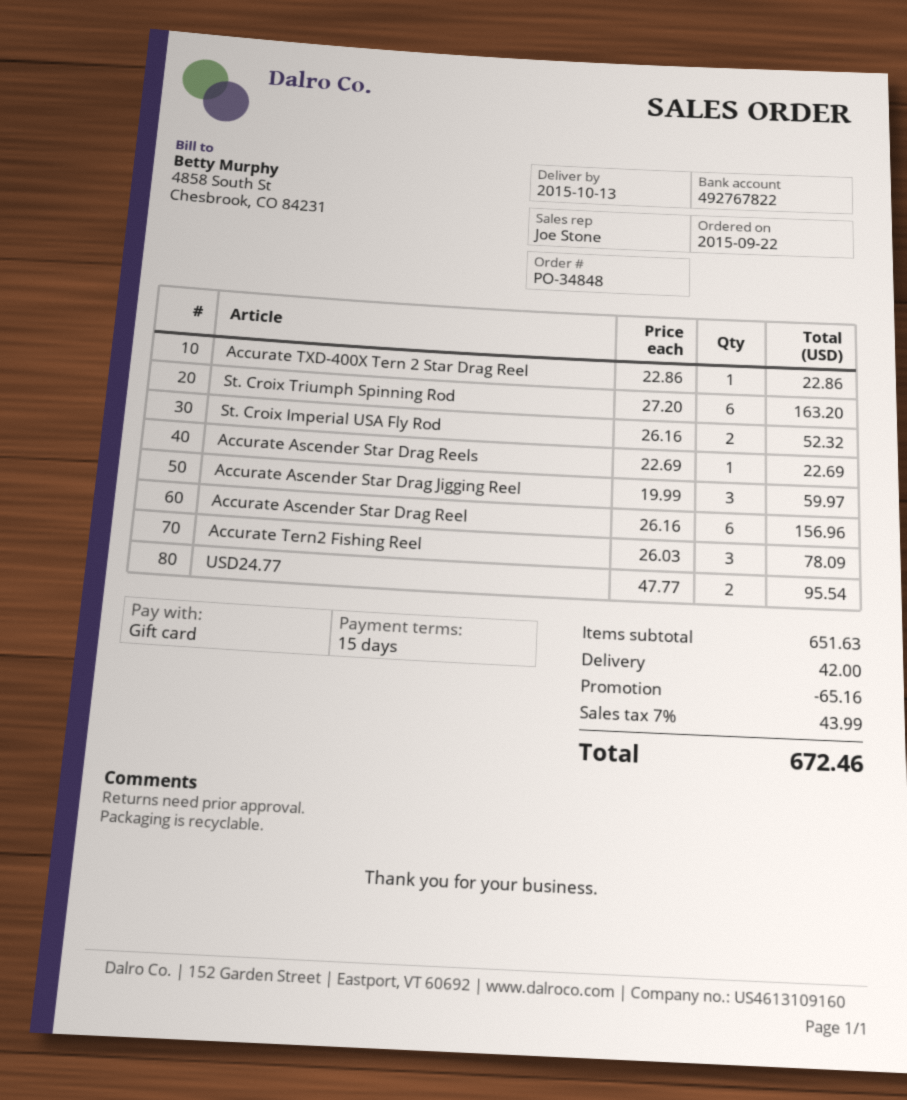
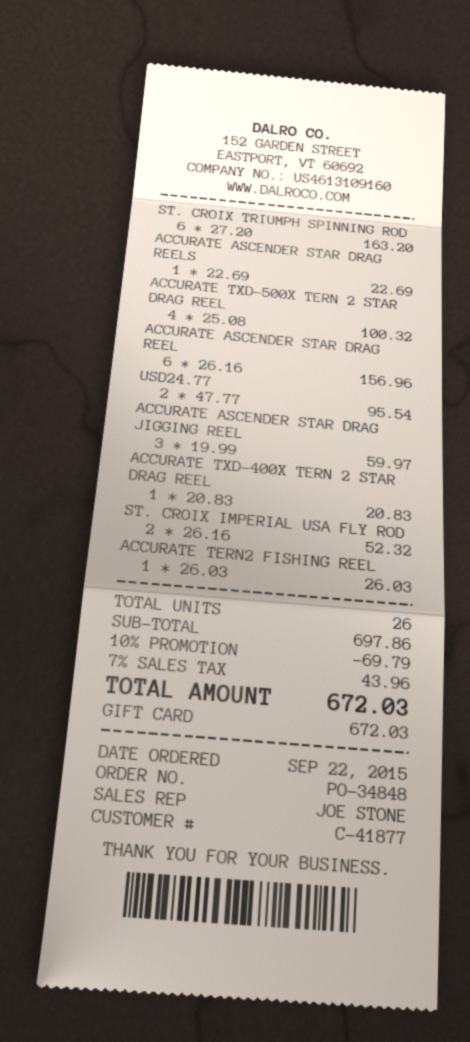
Accurate TXD-400X Tern 2 Star Drag Reel: 1 x 22.86 = 22.86 -> 1 x 20.83 = 20.83
Accurate Tern2 Fishing Reel: 3 x 26.03 = 78.09 -> 1 x 26.03 = 26.03
ACCURATE TXD-500X TERN 2 STAR DRAG REEL: none -> 4 x 25.08 = 100.32
subtotal: 651.63 -> 697.86
discount: 65.16 -> 69.79
shipping: 42.00 -> none
tax: 7% = 43.99 -> 7% = 43.96
total: 672.46 -> 672.03

